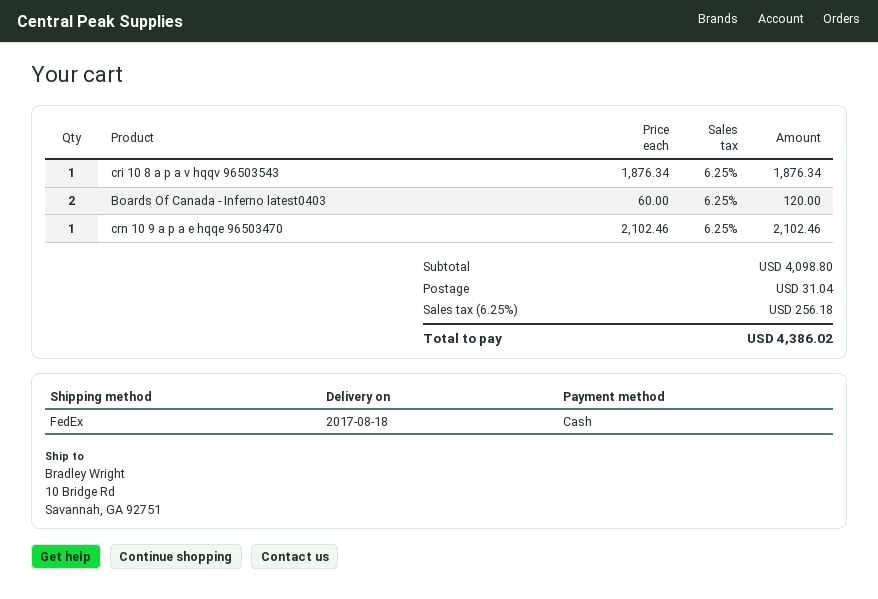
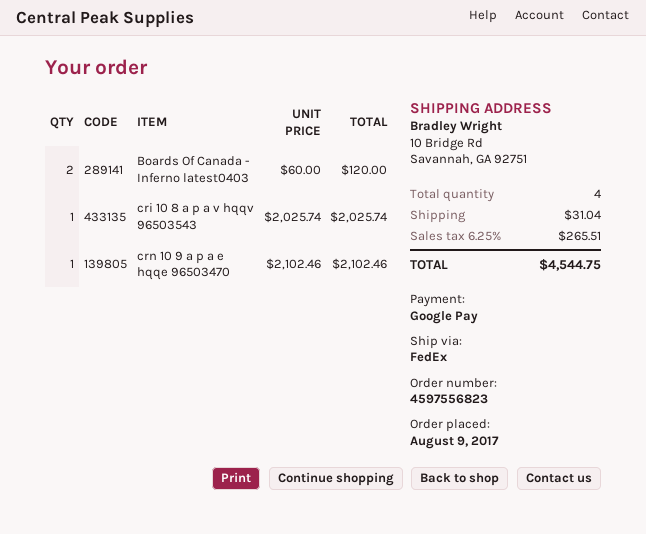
payment method: cash -> Google Pay
cri 10 8 a p a v hqqv 96503543: 1 x 1876.34 = 1876.34 -> 1 x 2025.74 = 2025.74
tax: 6.25% = 256.18 -> 6.25% = 265.51
total: 4386.02 -> 4544.75

